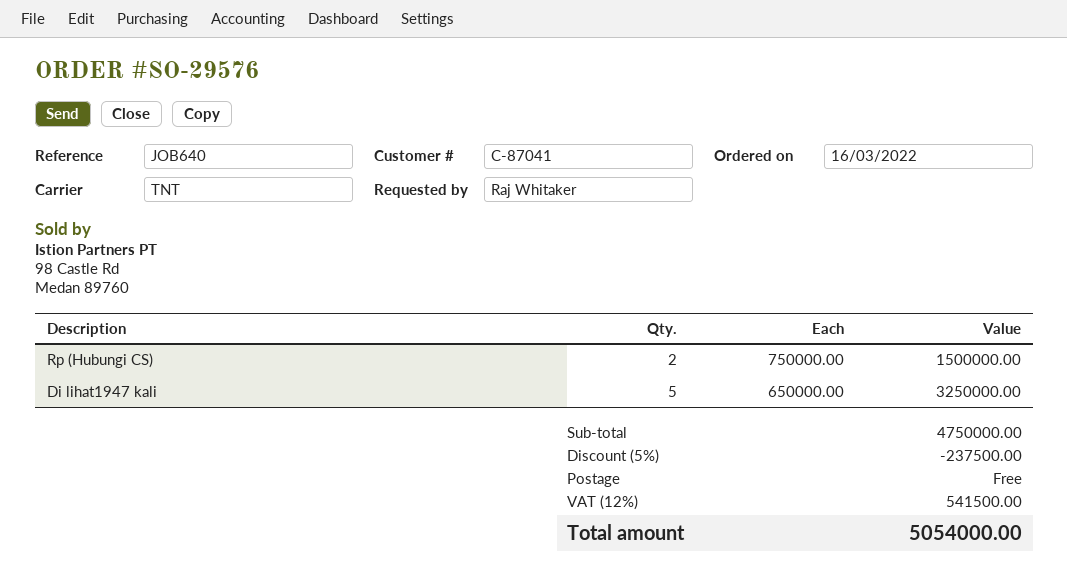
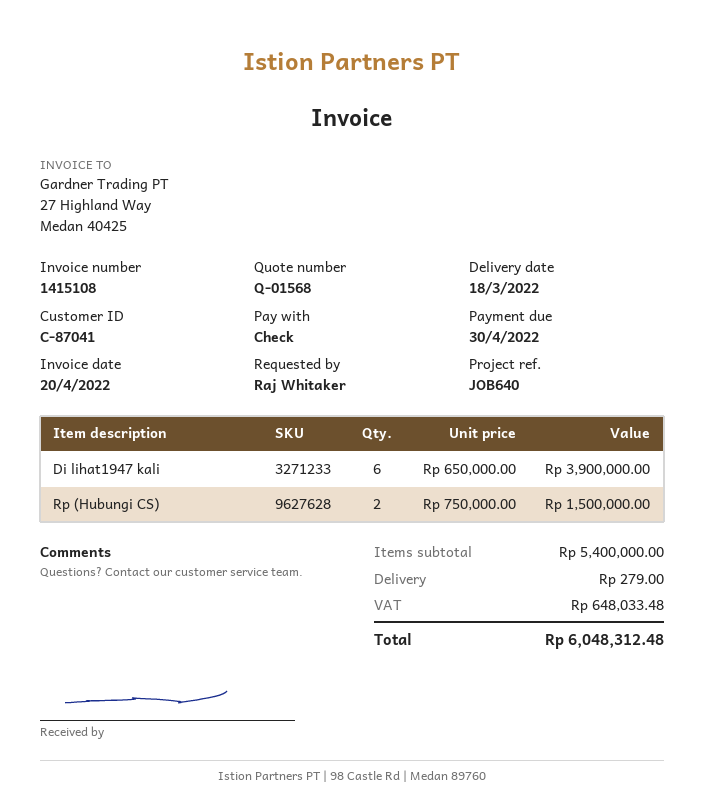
Di lihat1947 kali: 5 x 650000.00 = 3250000.00 -> 6 x 650000.00 = 3900000.00
subtotal: 4750000.00 -> 5400000.00
discount: 5% = 237500.00 -> none
shipping: 0.00 -> 279.00
tax: 541500.00 -> 648033.48
total: 5054000.00 -> 6048312.48

